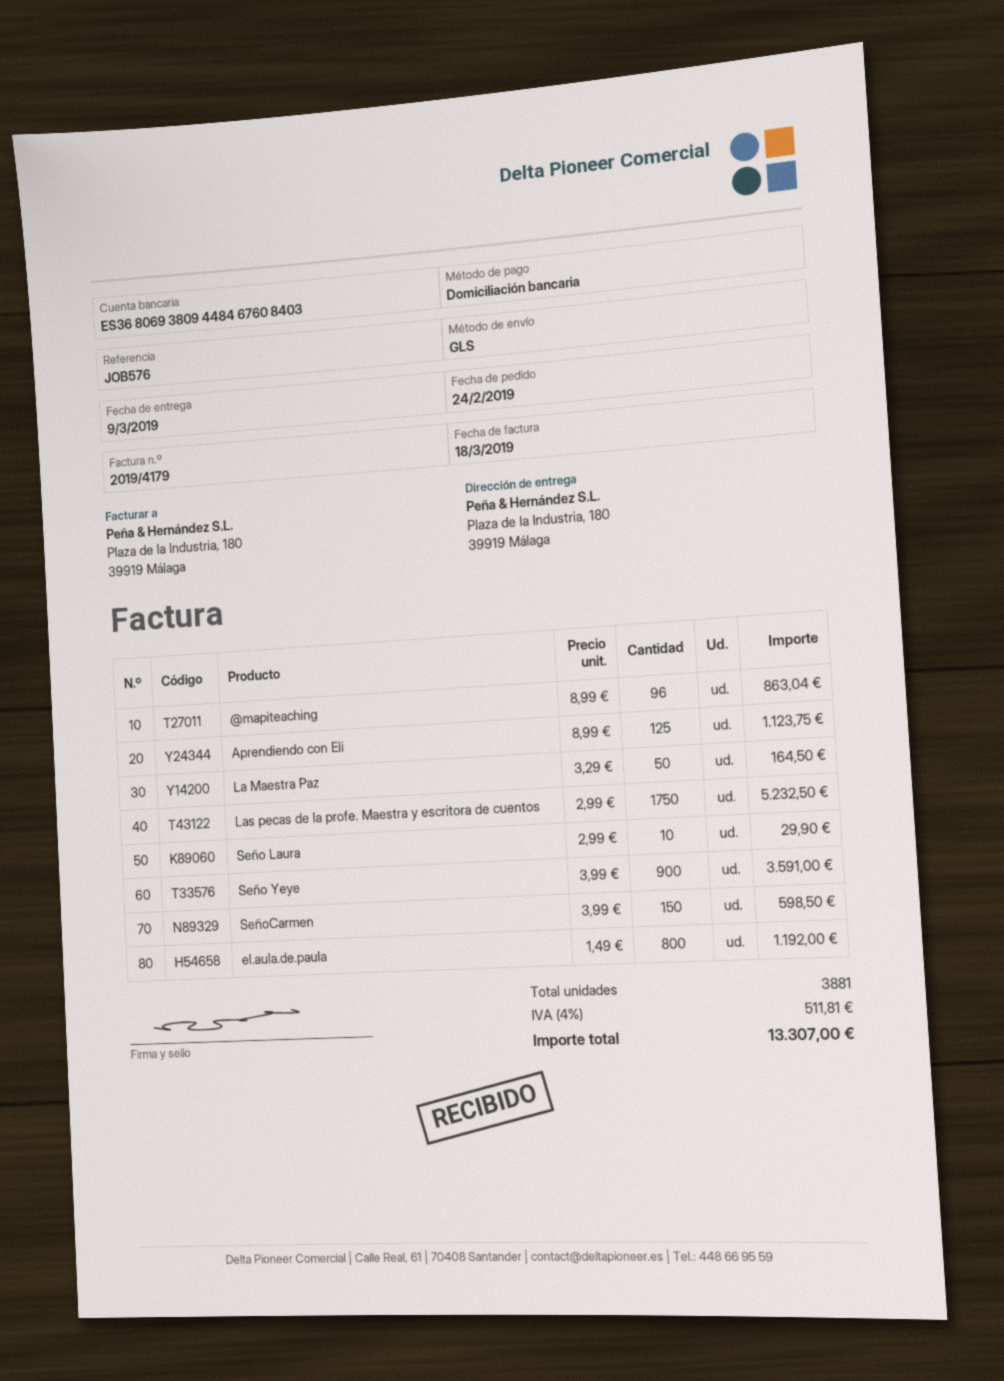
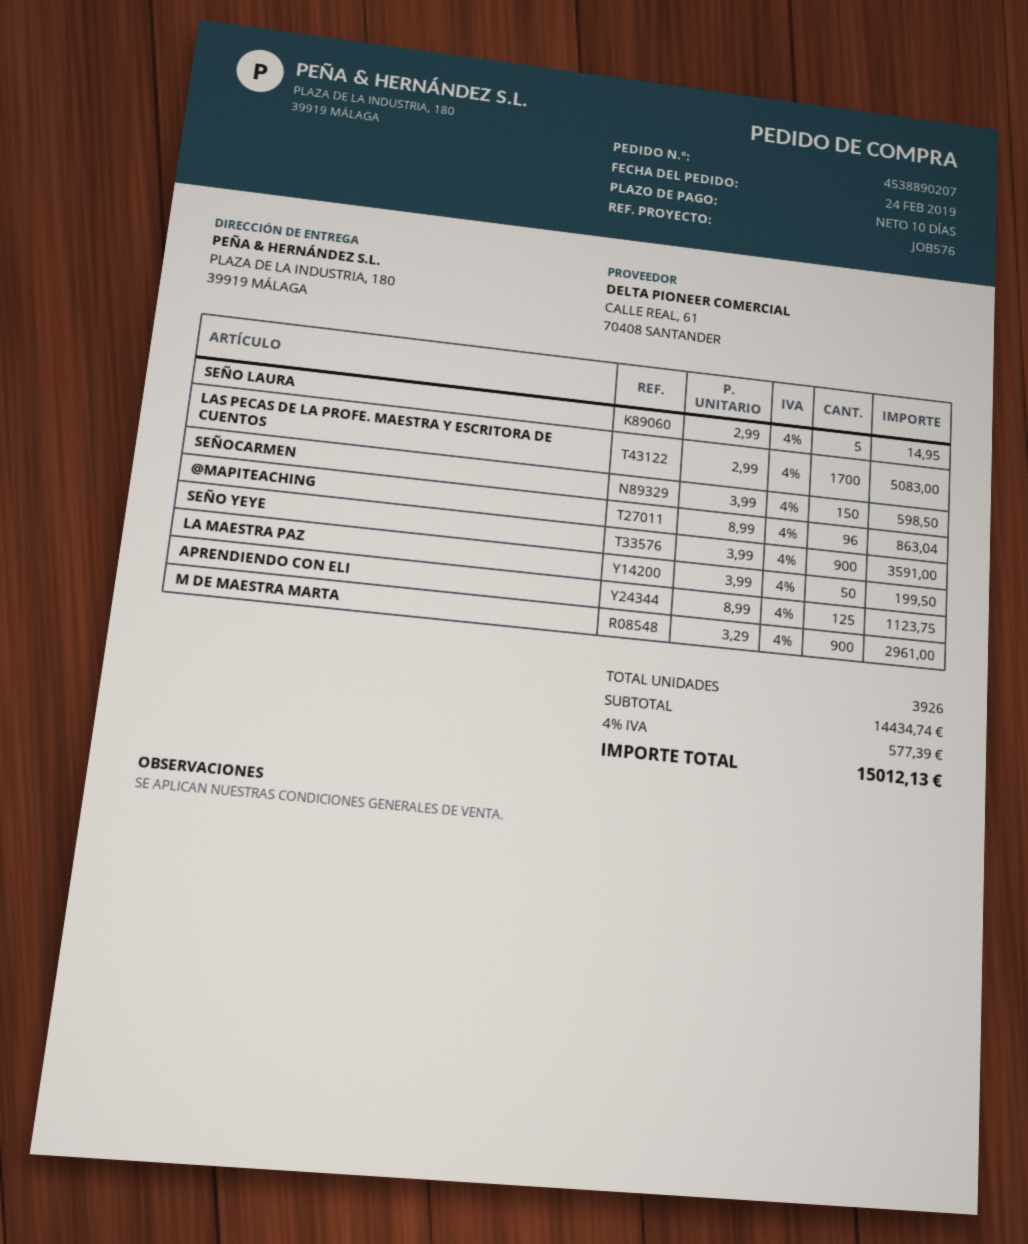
La Maestra Paz: 50 x 3.29 = 164.50 -> 50 x 3.99 = 199.50
Las pecas de la profe. Maestra y escritora de cuentos: 1750 x 2.99 = 5232.50 -> 1700 x 2.99 = 5083.00
Seño Laura: 10 x 2.99 = 29.90 -> 5 x 2.99 = 14.95
el.aula.de.paula: 800 x 1.49 = 1192.00 -> none
M DE MAESTRA MARTA: none -> 900 x 3.29 = 2961.00
total quantity: 3881 -> 3926
tax: 4% = 511.81 -> 4% = 577.39
total: 13307.00 -> 15012.13

